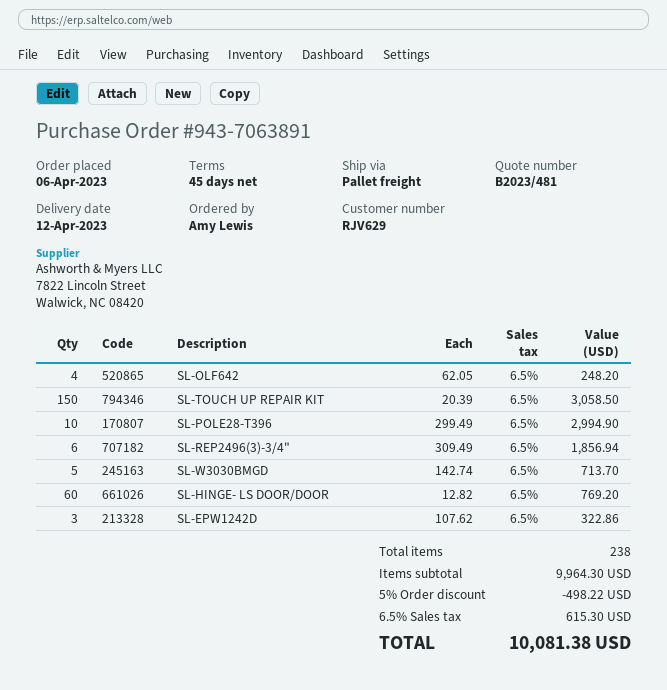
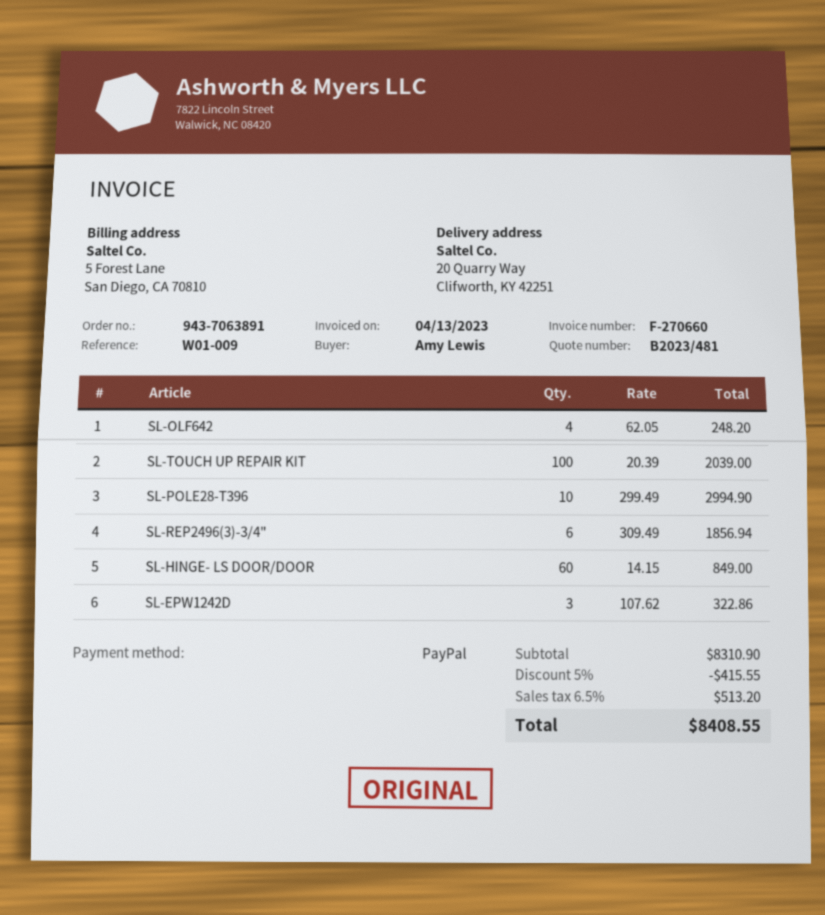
SL-TOUCH UP REPAIR KIT: 150 x 20.39 = 3058.50 -> 100 x 20.39 = 2039.00
SL-W3030BMGD: 5 x 142.74 = 713.70 -> none
SL-HINGE- LS DOOR/DOOR: 60 x 12.82 = 769.20 -> 60 x 14.15 = 849.00
subtotal: 9964.30 -> 8310.90
discount: 5% = 498.22 -> 5% = 415.55
tax: 6.5% = 615.30 -> 6.5% = 513.20
total: 10081.38 -> 8408.55

